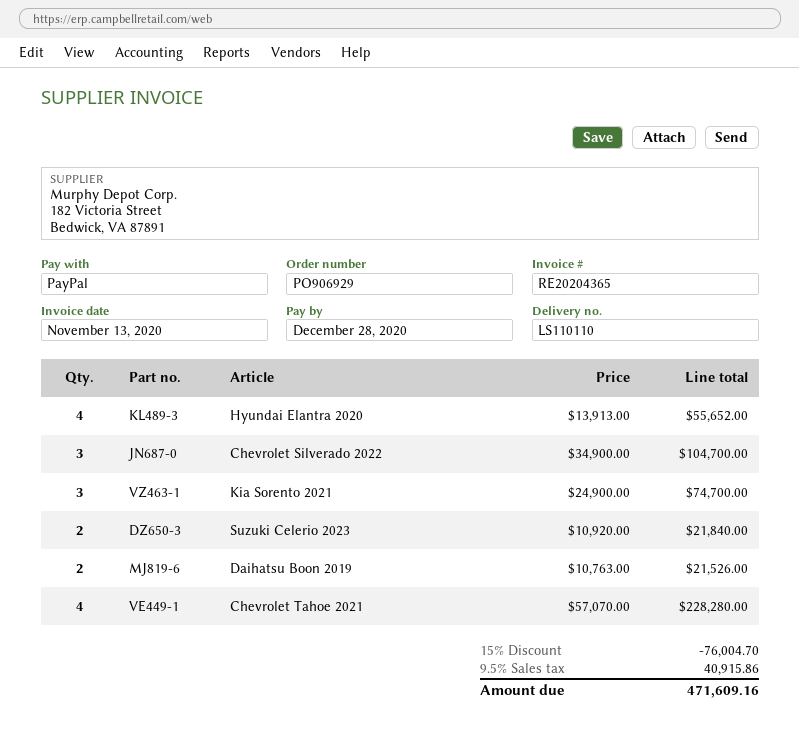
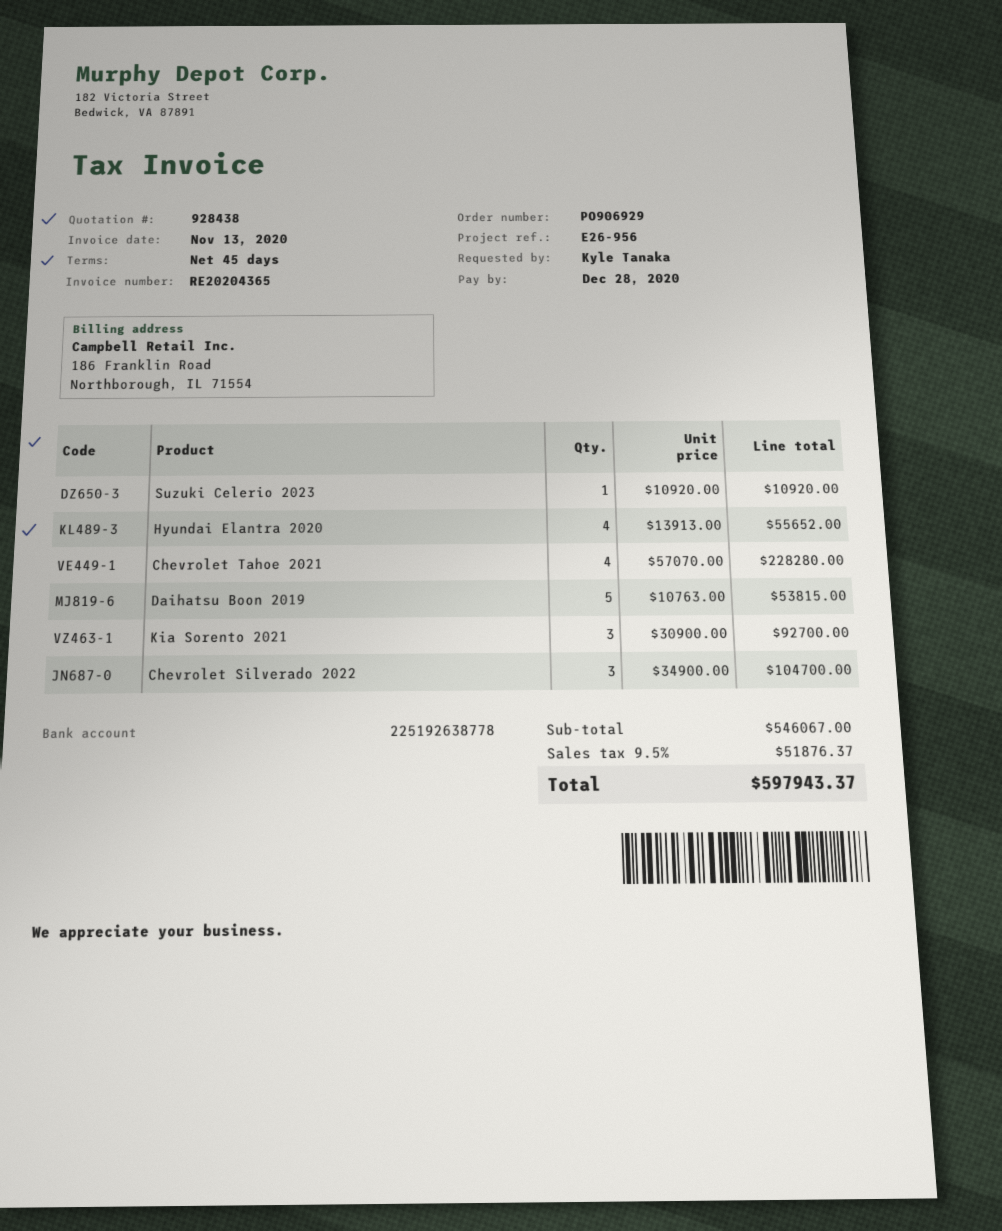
Kia Sorento 2021: 3 x 24900.00 = 74700.00 -> 3 x 30900.00 = 92700.00
Suzuki Celerio 2023: 2 x 10920.00 = 21840.00 -> 1 x 10920.00 = 10920.00
Daihatsu Boon 2019: 2 x 10763.00 = 21526.00 -> 5 x 10763.00 = 53815.00
discount: 15% = 76004.70 -> none
tax: 9.5% = 40915.86 -> 9.5% = 51876.37
total: 471609.16 -> 597943.37

